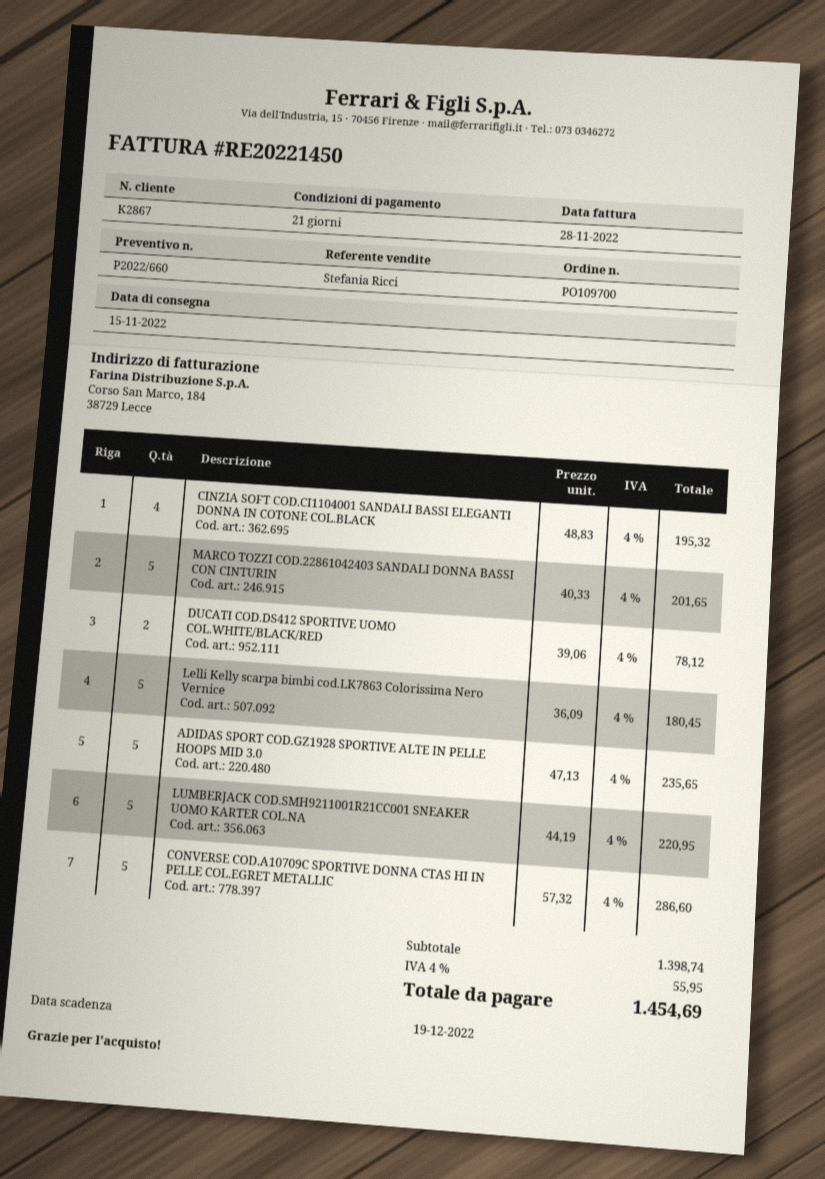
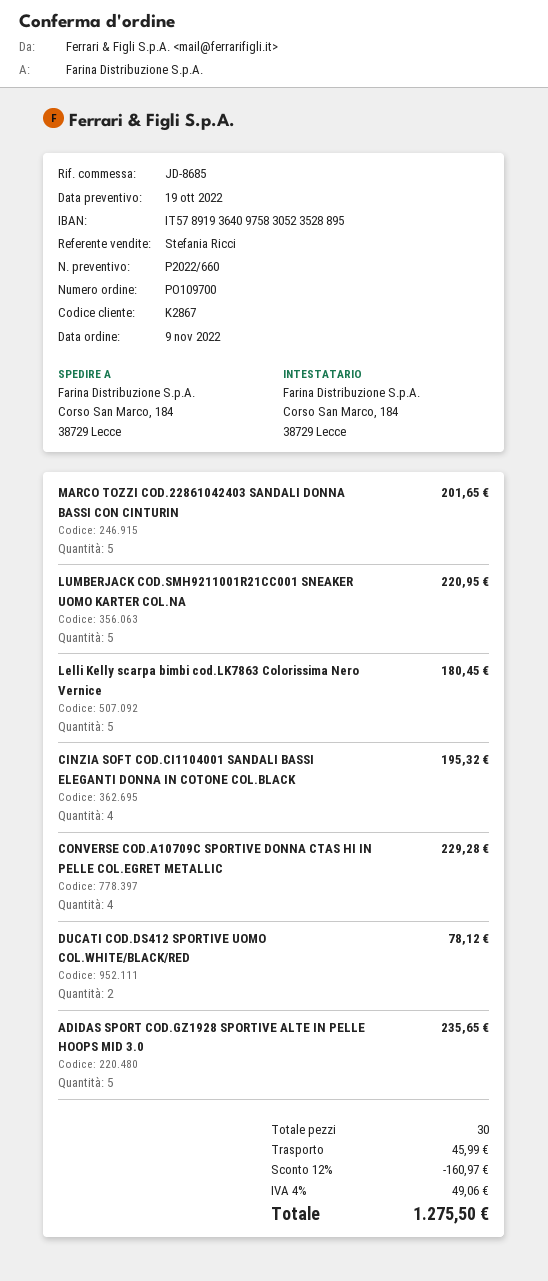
CONVERSE COD.A10709C SPORTIVE DONNA CTAS HI IN PELLE COL.EGRET METALLIC: 5 for 286.60 -> 4 for 229.28
discount: none -> 12% = 160.97
shipping: none -> 45.99
tax: 4% = 55.95 -> 4% = 49.06
total: 1454.69 -> 1275.50

